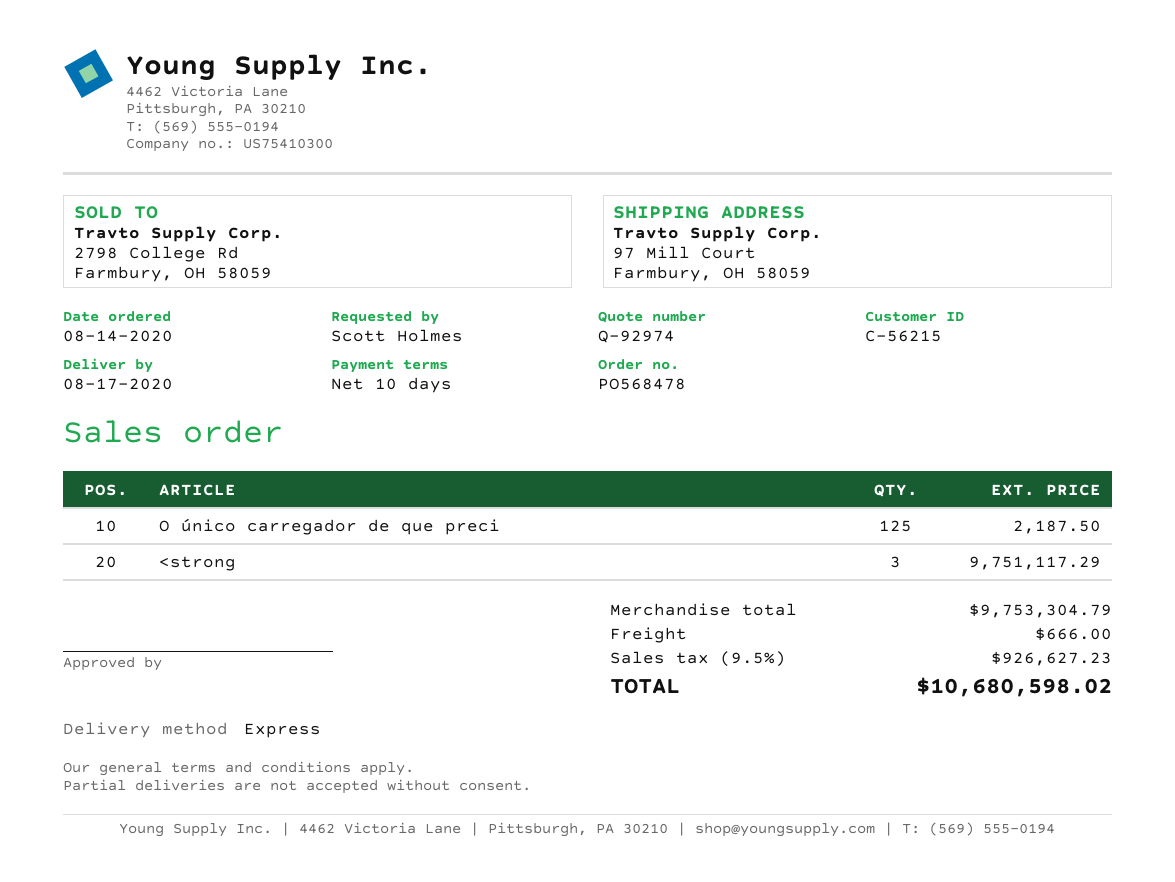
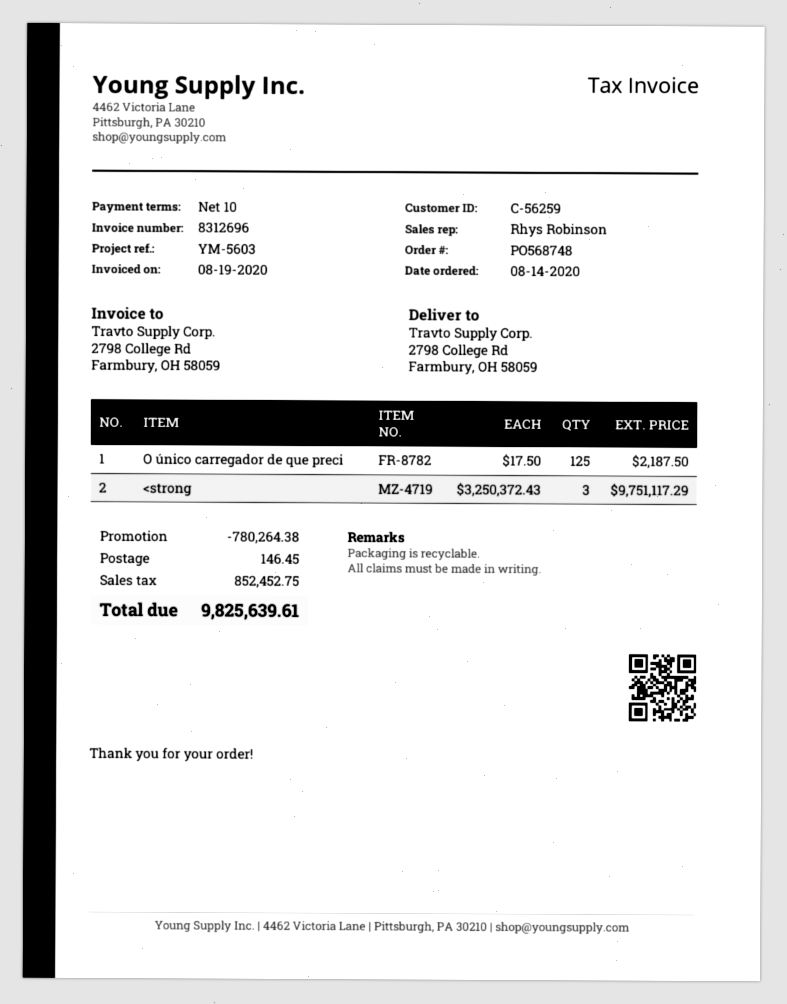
order number: PO568478 -> PO568748
customer number: C-56215 -> C-56259
ship to: 97 Mill Court, Farmbury, OH 58059 -> 2798 College Rd, Farmbury, OH 58059
discount: none -> 780264.38
shipping: 666.00 -> 146.45
tax: 926627.23 -> 852452.75
total: 10680598.02 -> 9825639.61

